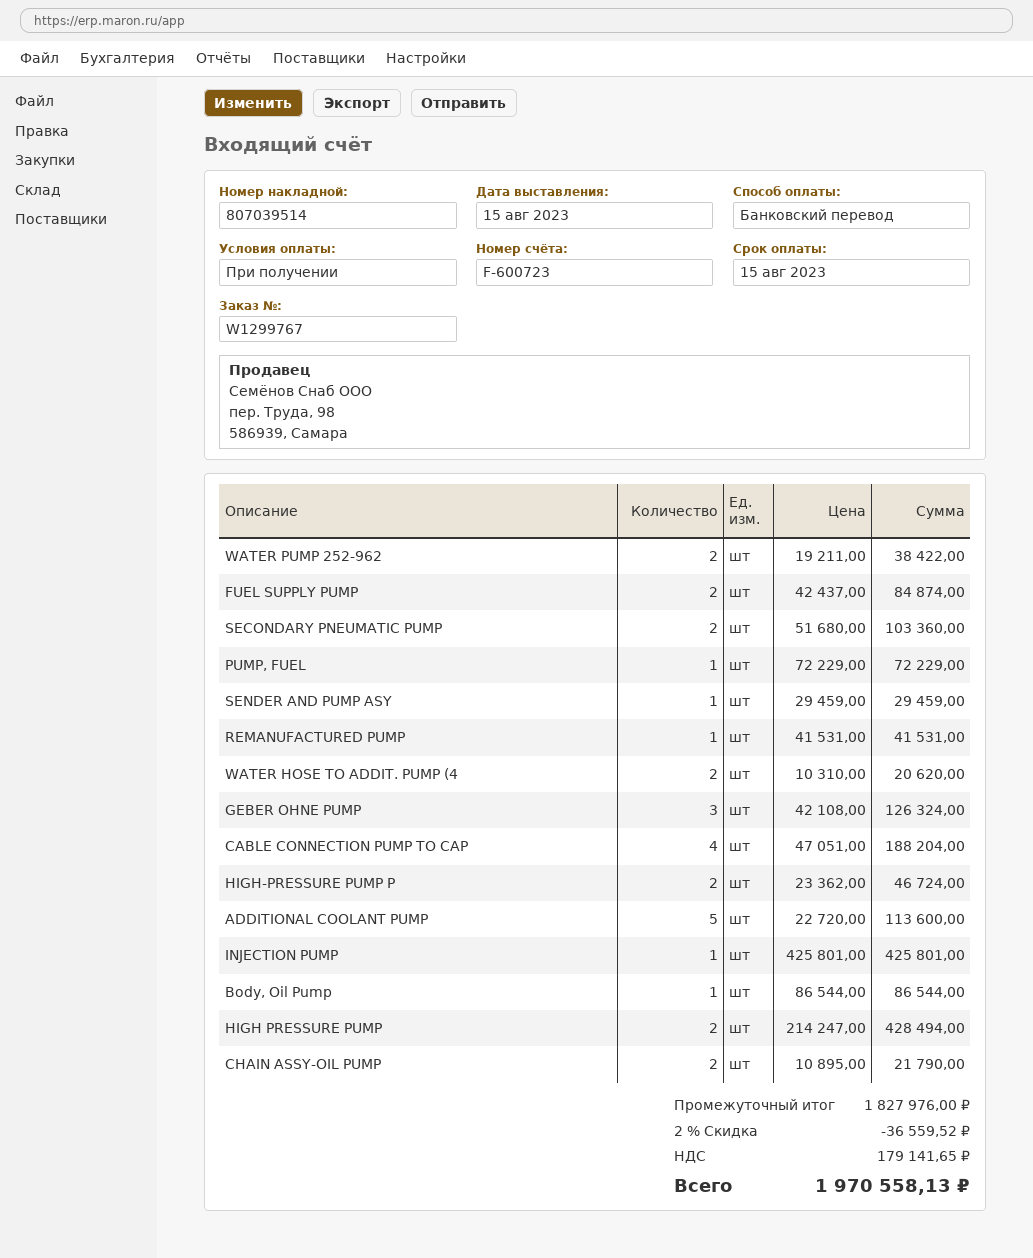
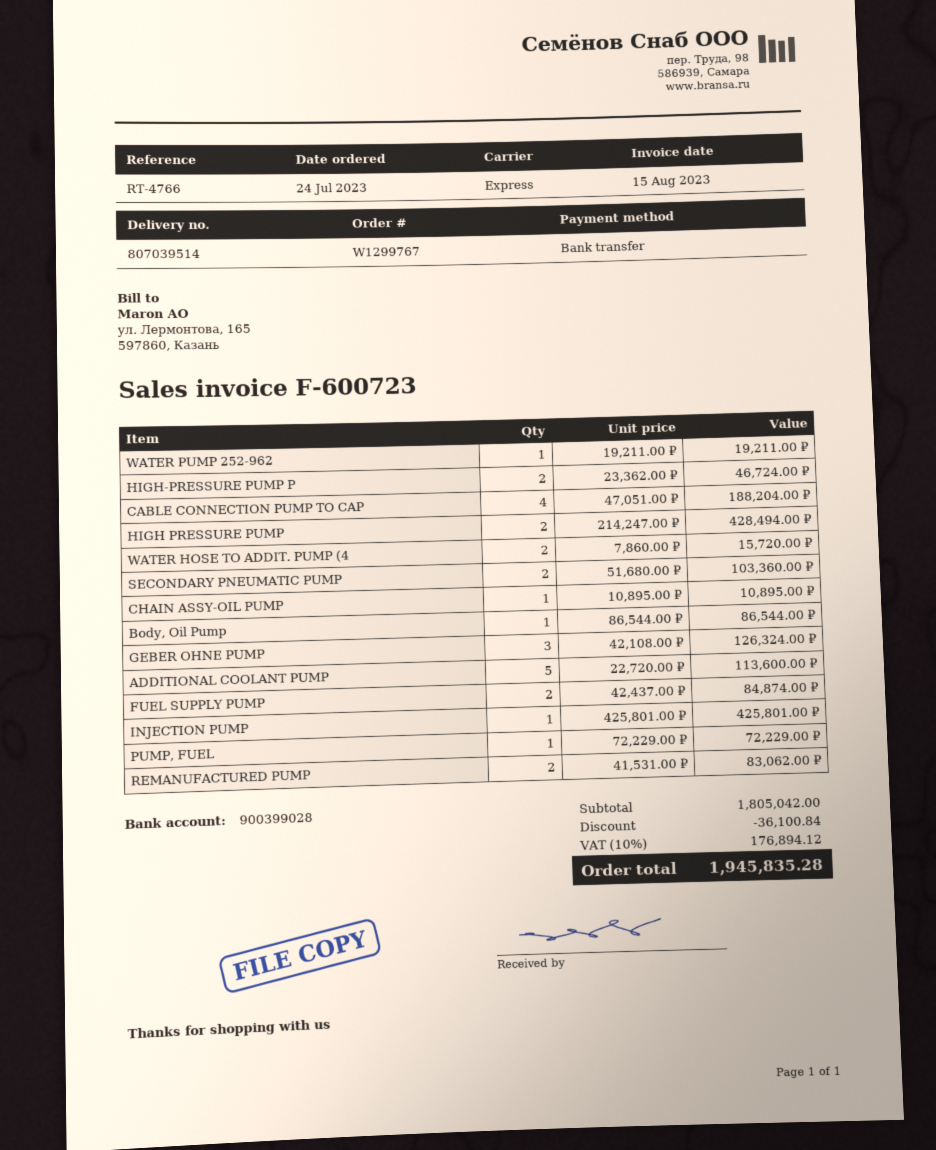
WATER PUMP 252-962: 2 x 19211.00 = 38422.00 -> 1 x 19211.00 = 19211.00
SENDER AND PUMP ASY: 1 x 29459.00 = 29459.00 -> none
REMANUFACTURED PUMP: 1 x 41531.00 = 41531.00 -> 2 x 41531.00 = 83062.00
WATER HOSE TO ADDIT. PUMP (4: 2 x 10310.00 = 20620.00 -> 2 x 7860.00 = 15720.00
CHAIN ASSY-OIL PUMP: 2 x 10895.00 = 21790.00 -> 1 x 10895.00 = 10895.00
subtotal: 1827976.00 -> 1805042.00
discount: 36559.52 -> 36100.84
tax: 179141.65 -> 176894.12
total: 1970558.13 -> 1945835.28

